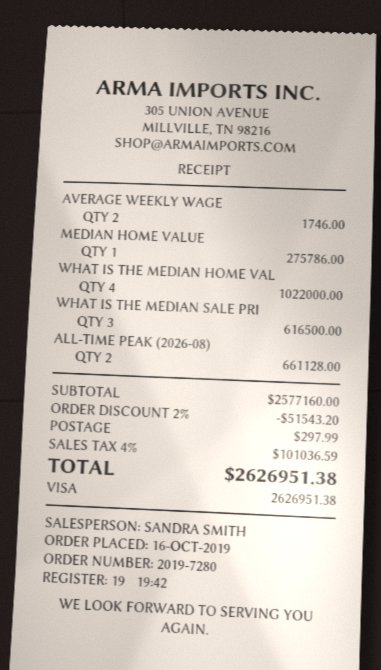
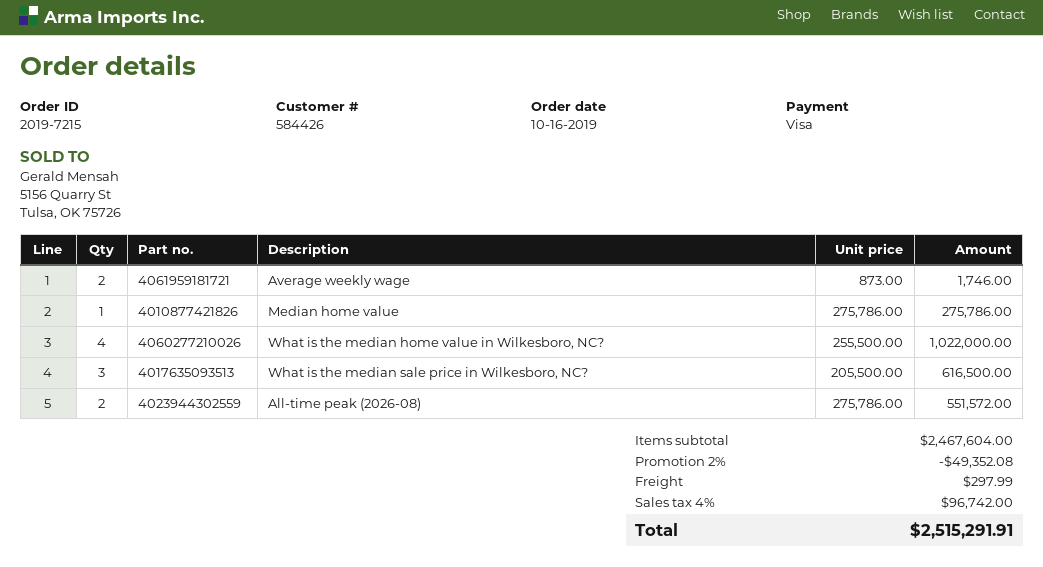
order number: 2019-7280 -> 2019-7215
ALL-TIME PEAK (2026-08): 2 for 661128.00 -> 2 for 551572.00
subtotal: 2577160.00 -> 2467604.00
discount: 2% = 51543.20 -> 2% = 49352.08
tax: 4% = 101036.59 -> 4% = 96742.00
total: 2626951.38 -> 2515291.91

